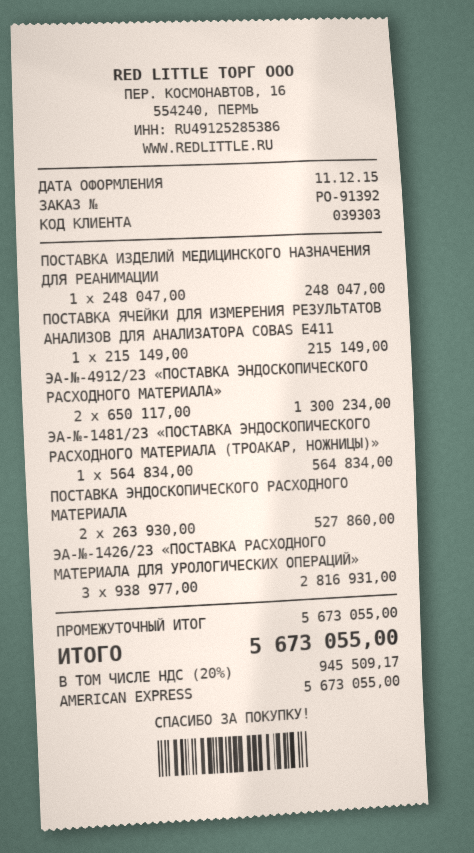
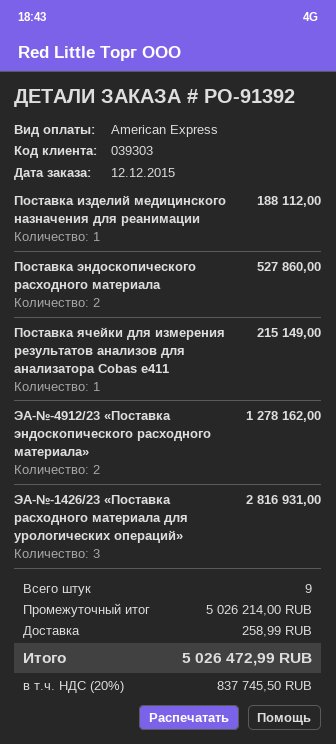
order date: 2015-12-11 -> 2015-12-12
ПОСТАВКА ИЗДЕЛИЙ МЕДИЦИНСКОГО НАЗНАЧЕНИЯ ДЛЯ РЕАНИМАЦИИ: 1 for 248047.00 -> 1 for 188112.00
ЭА-№-4912/23 «ПОСТАВКА ЭНДОСКОПИЧЕСКОГО РАСХОДНОГО МАТЕРИАЛА»: 2 for 1300234.00 -> 2 for 1278162.00
ЭА-№-1481/23 «ПОСТАВКА ЭНДОСКОПИЧЕСКОГО РАСХОДНОГО МАТЕРИАЛА (ТРОАКАР, НОЖНИЦЫ)»: 1 for 564834.00 -> none
subtotal: 5673055.00 -> 5026214.00
shipping: none -> 258.99
tax: 20% = 945509.17 -> 20% = 837745.50
total: 5673055.00 -> 5026472.99

